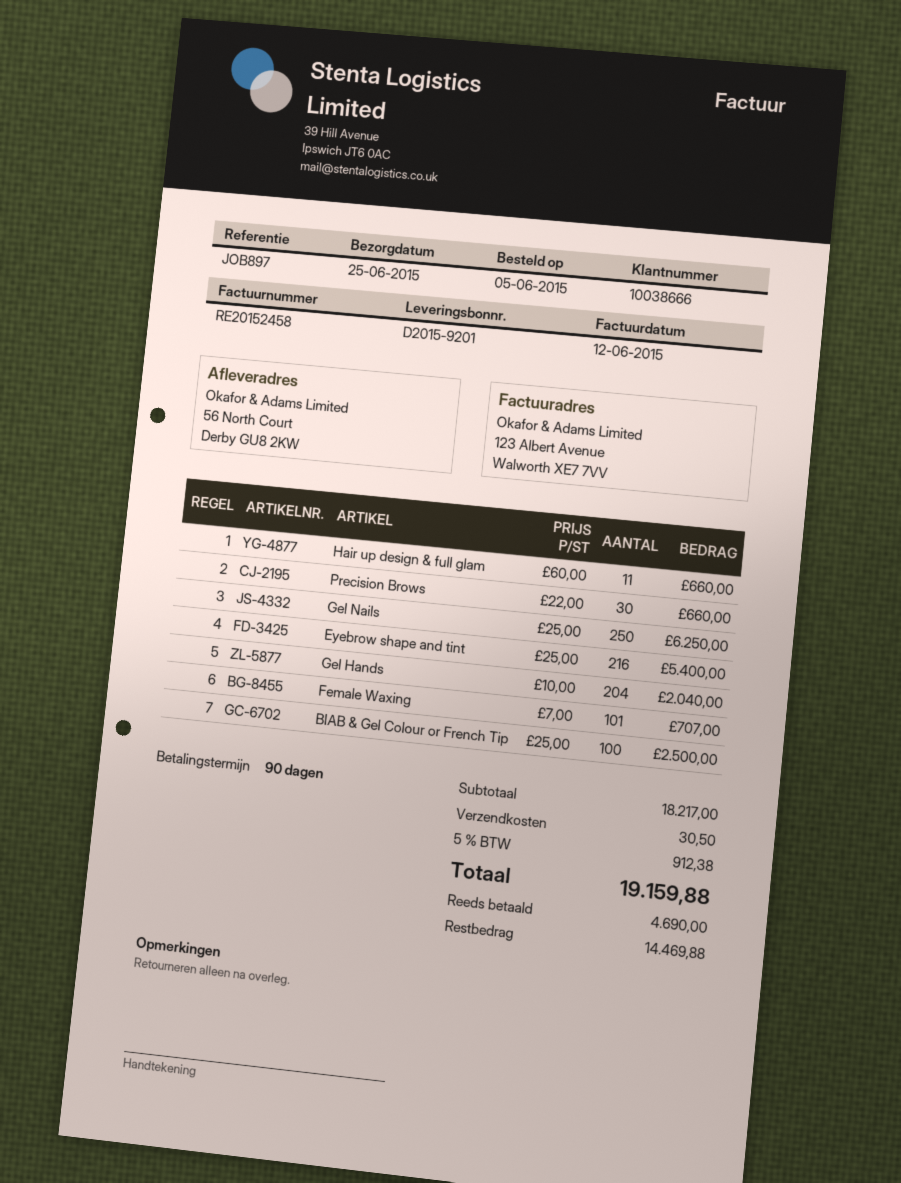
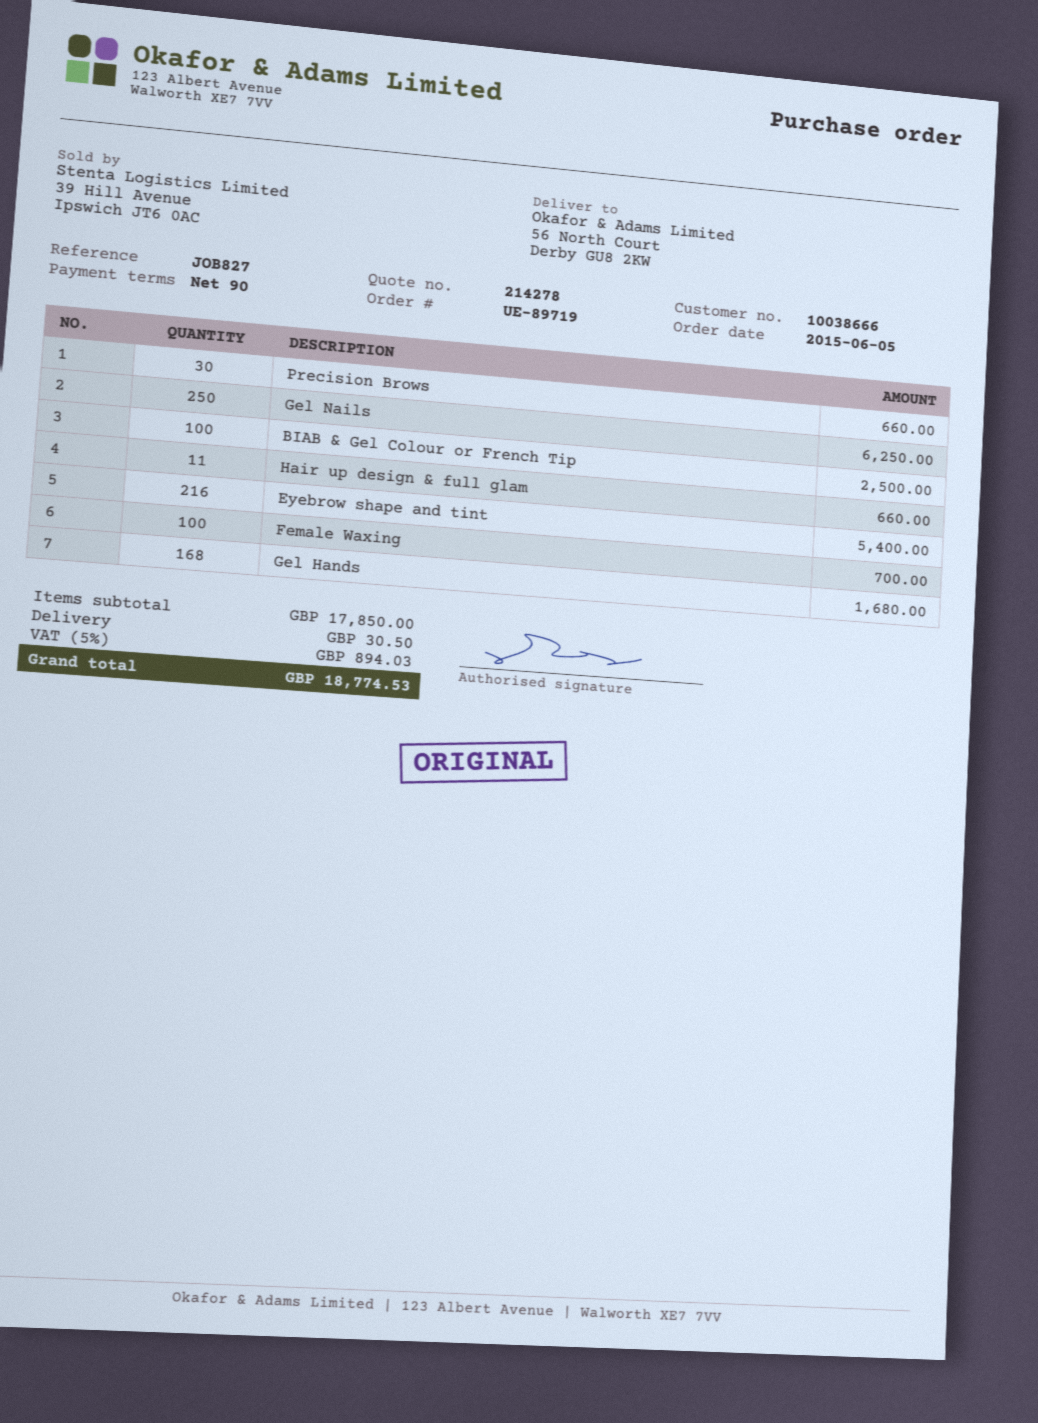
reference: JOB897 -> JOB827
Gel Hands: 204 for 2040.00 -> 168 for 1680.00
Female Waxing: 101 for 707.00 -> 100 for 700.00
subtotal: 18217.00 -> 17850.00
tax: 5% = 912.38 -> 5% = 894.03
total: 19159.88 -> 18774.53

